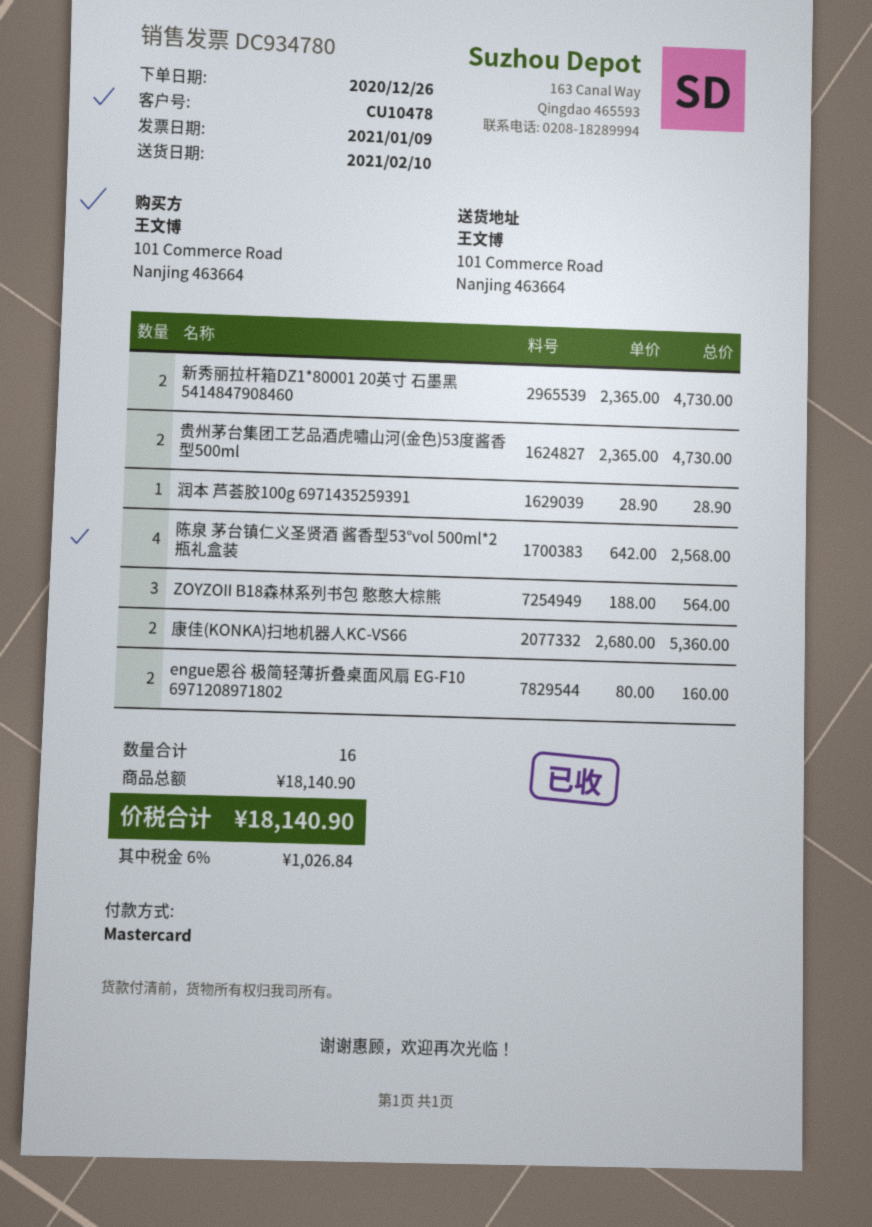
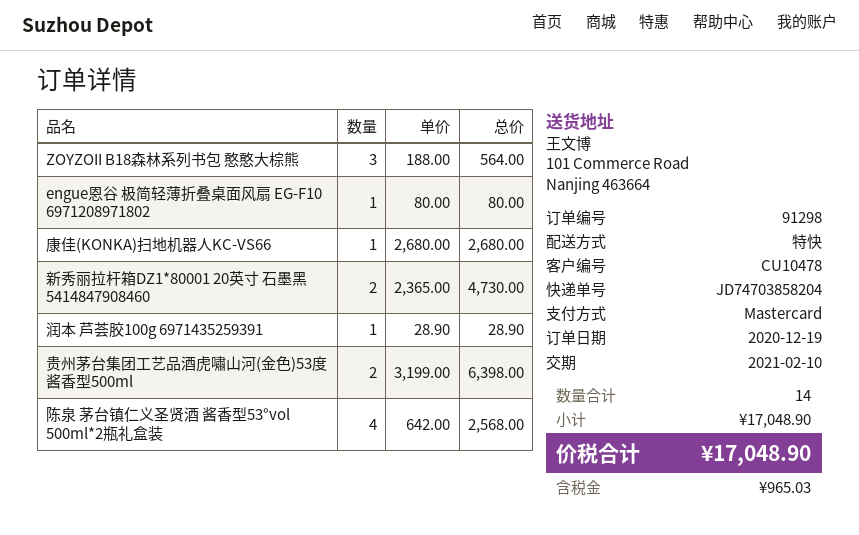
order date: 2020-12-26 -> 2020-12-19
贵州茅台集团工艺品酒虎嘯山河(金色)53度酱香型500ml: 2 x 2365.00 = 4730.00 -> 2 x 3199.00 = 6398.00
康佳(KONKA)扫地机器人KC-VS66: 2 x 2680.00 = 5360.00 -> 1 x 2680.00 = 2680.00
engue恩谷 极简轻薄折叠桌面风扇 EG-F10 6971208971802: 2 x 80.00 = 160.00 -> 1 x 80.00 = 80.00
total quantity: 16 -> 14
subtotal: 18140.90 -> 17048.90
tax: 1026.84 -> 965.03
total: 18140.90 -> 17048.90

